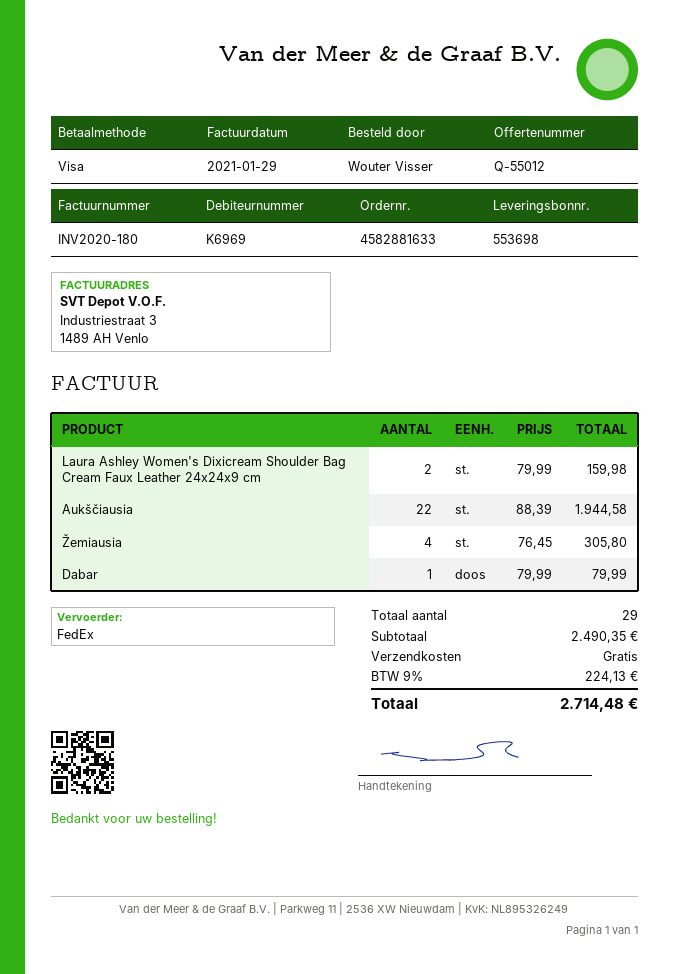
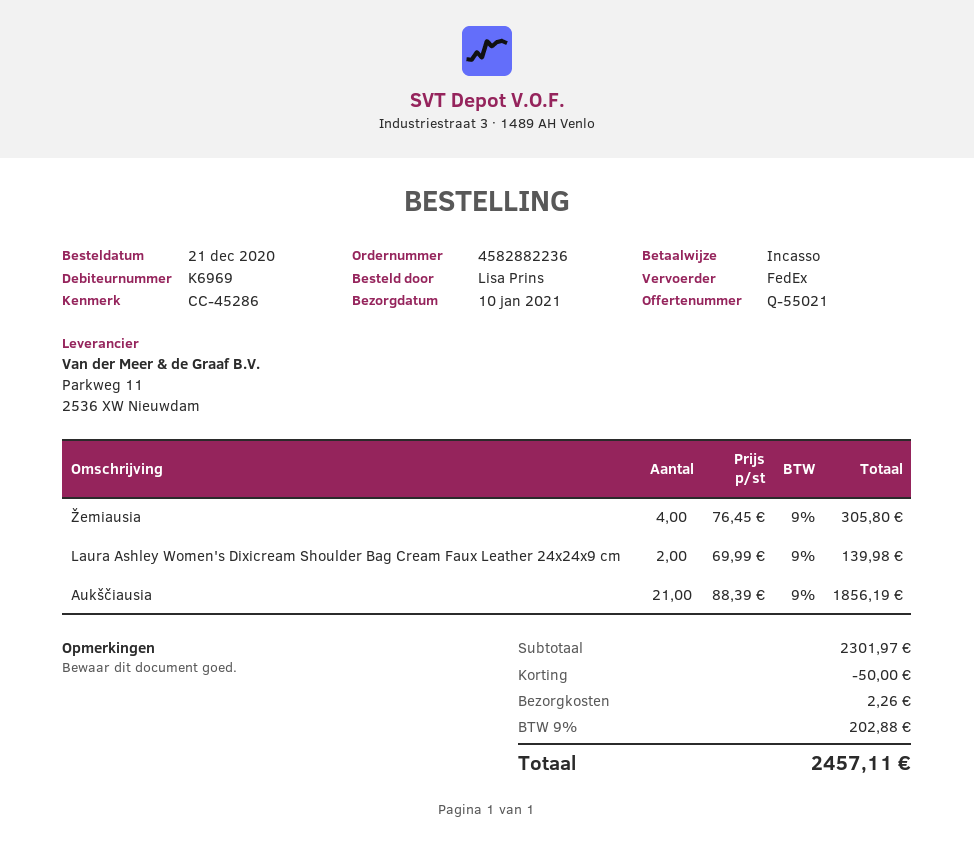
quote number: Q-55012 -> Q-55021
order number: 4582881633 -> 4582882236
ordered by: Wouter Visser -> Lisa Prins
payment method: Visa -> direct debit
Laura Ashley Women's Dixicream Shoulder Bag Cream Faux Leather 24x24x9 cm: 2 x 79.99 = 159.98 -> 2 x 69.99 = 139.98
Aukščiausia: 22 x 88.39 = 1944.58 -> 21 x 88.39 = 1856.19
Dabar: 1 x 79.99 = 79.99 -> none
subtotal: 2490.35 -> 2301.97
discount: none -> 50.00
shipping: 0.00 -> 2.26
tax: 9% = 224.13 -> 9% = 202.88
total: 2714.48 -> 2457.11

